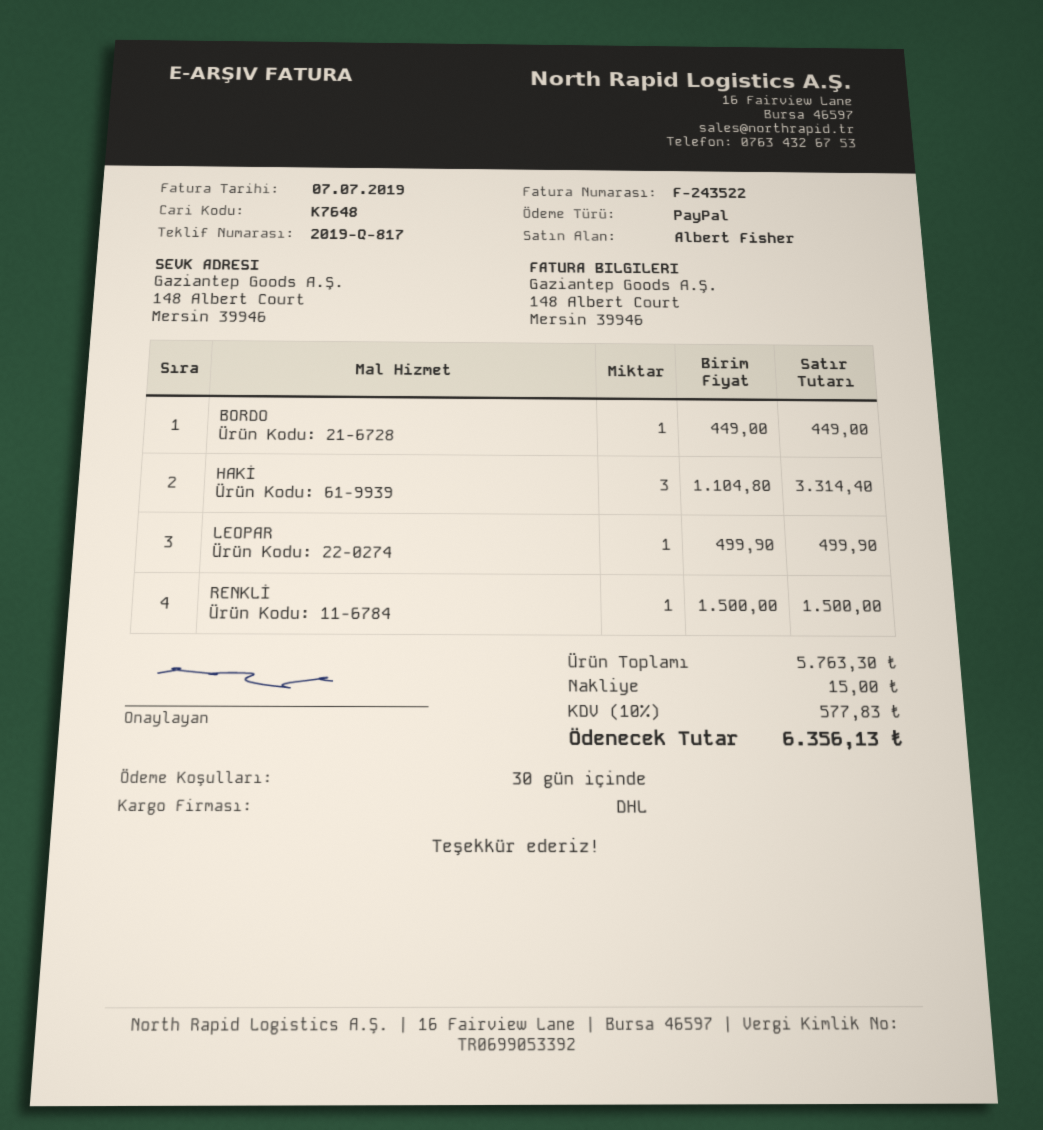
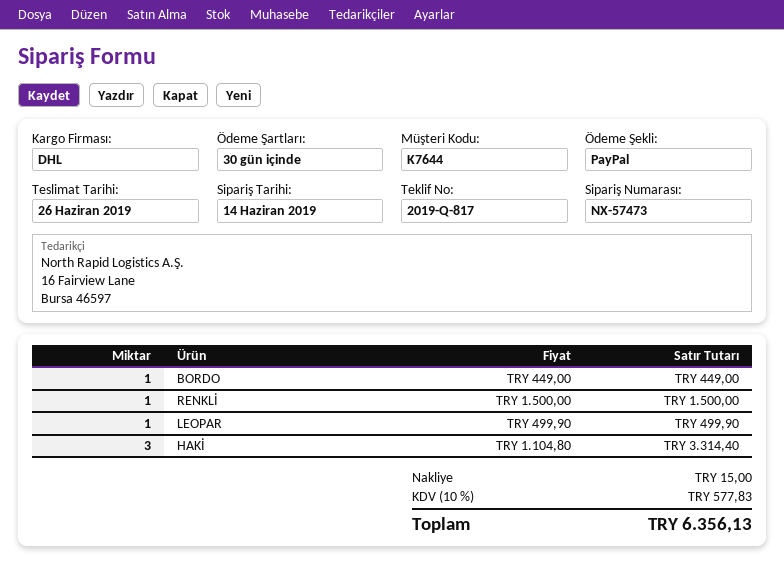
customer number: K7648 -> K7644

